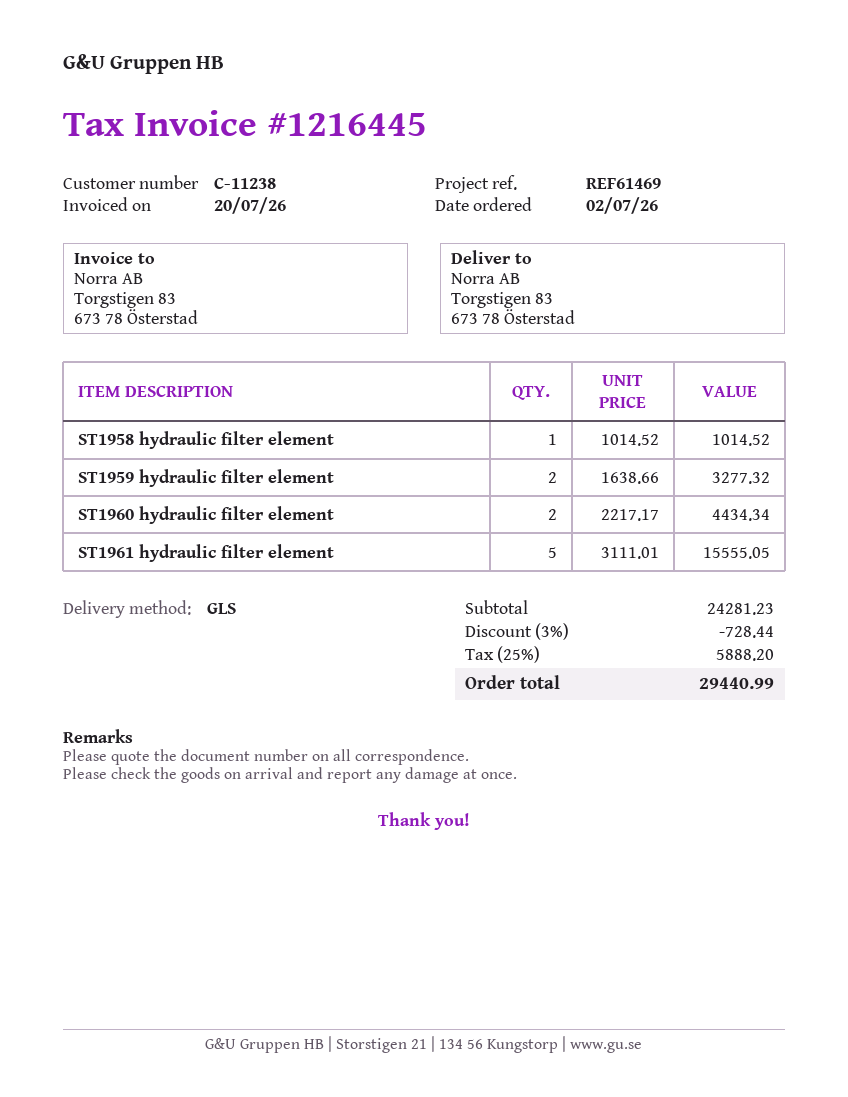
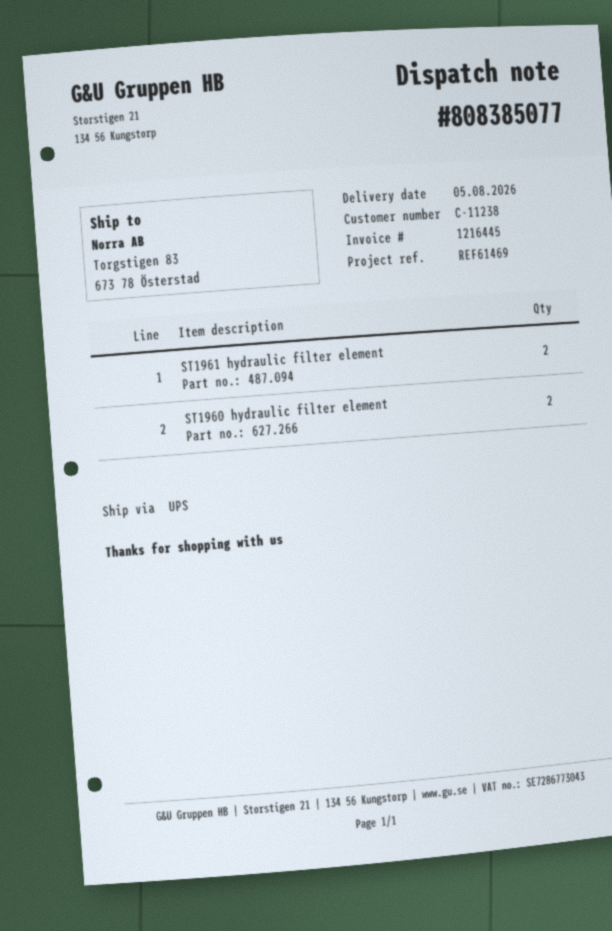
shipping method: GLS -> UPS
ST1958 hydraulic filter element: 1 -> none
ST1959 hydraulic filter element: 2 -> none
ST1961 hydraulic filter element: 5 -> 2

